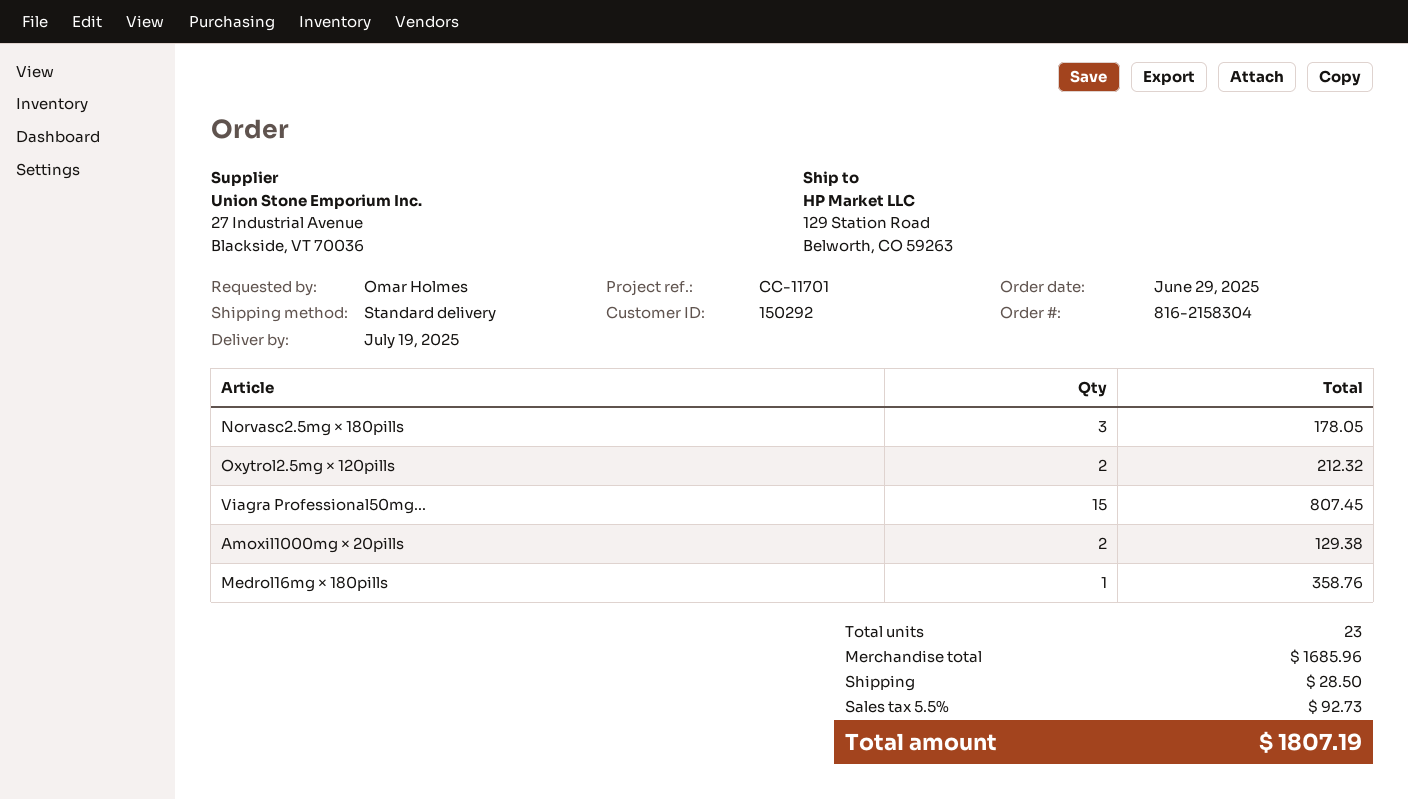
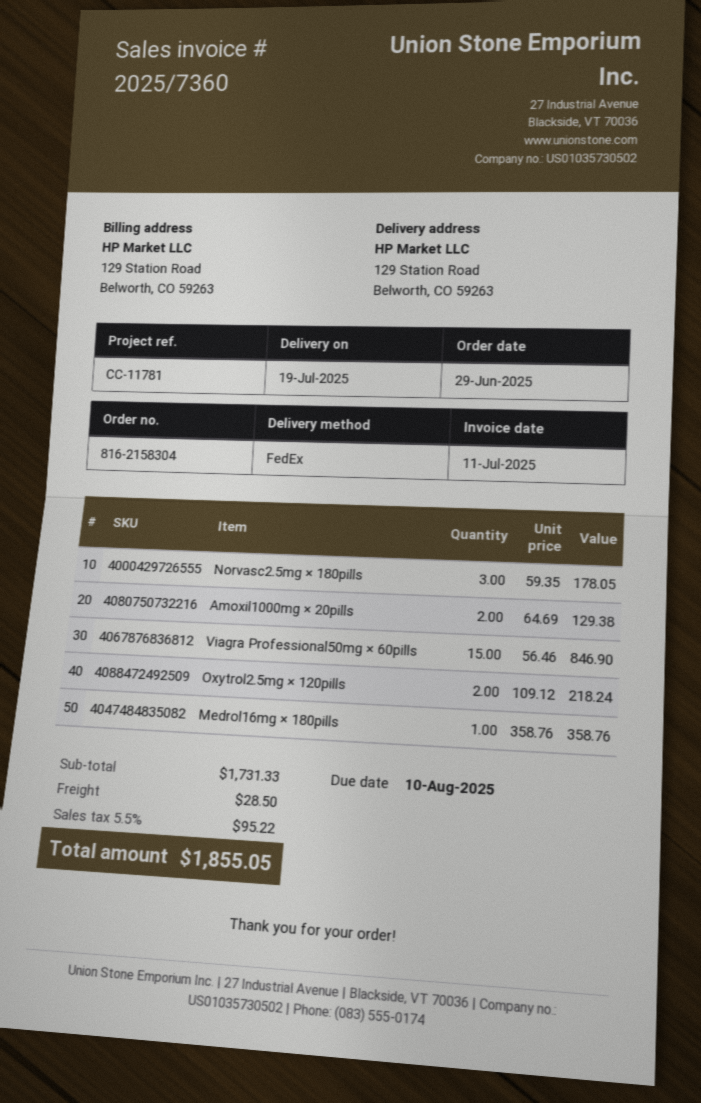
reference: CC-11701 -> CC-11781
shipping method: standard -> FedEx
Oxytrol2.5mg × 120pills: 2 for 212.32 -> 2 for 218.24
Viagra Professional50mg...: 15 for 807.45 -> 15 for 846.90
subtotal: 1685.96 -> 1731.33
tax: 5.5% = 92.73 -> 5.5% = 95.22
total: 1807.19 -> 1855.05

